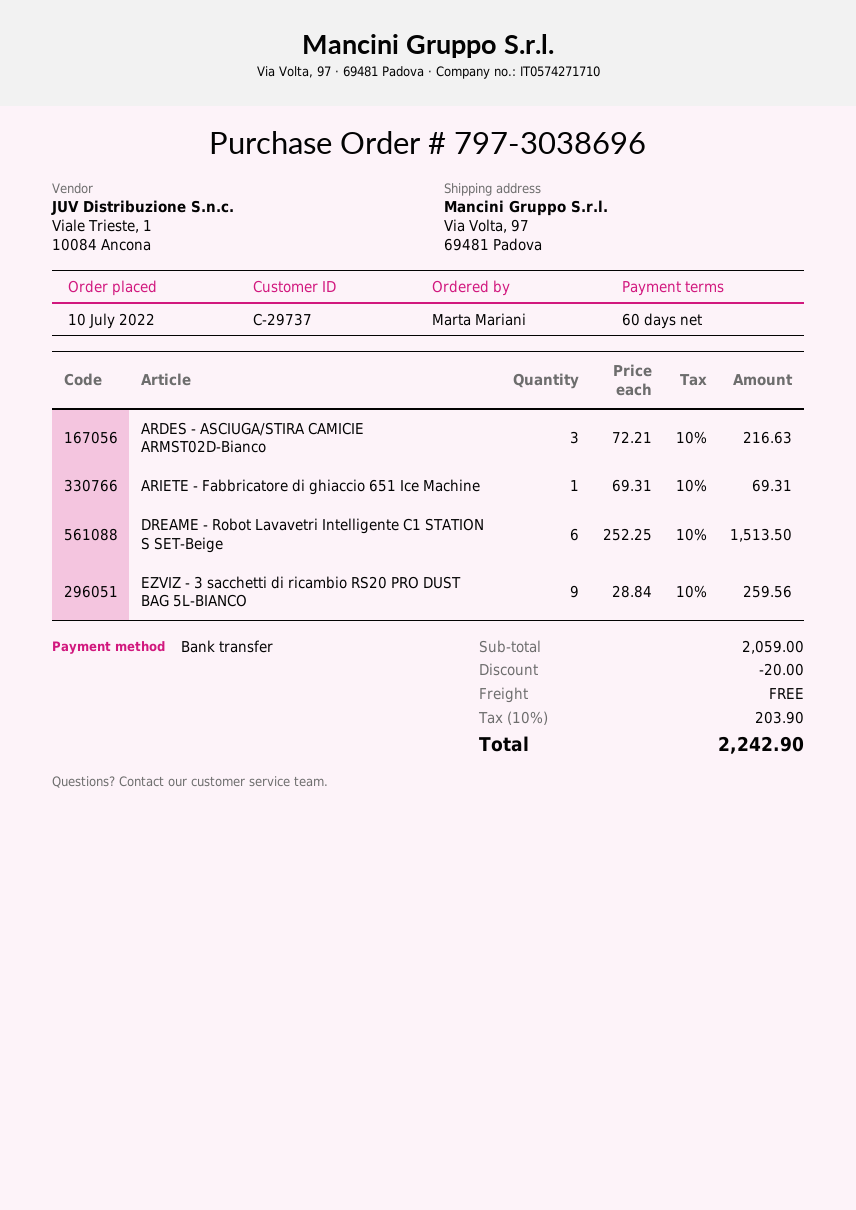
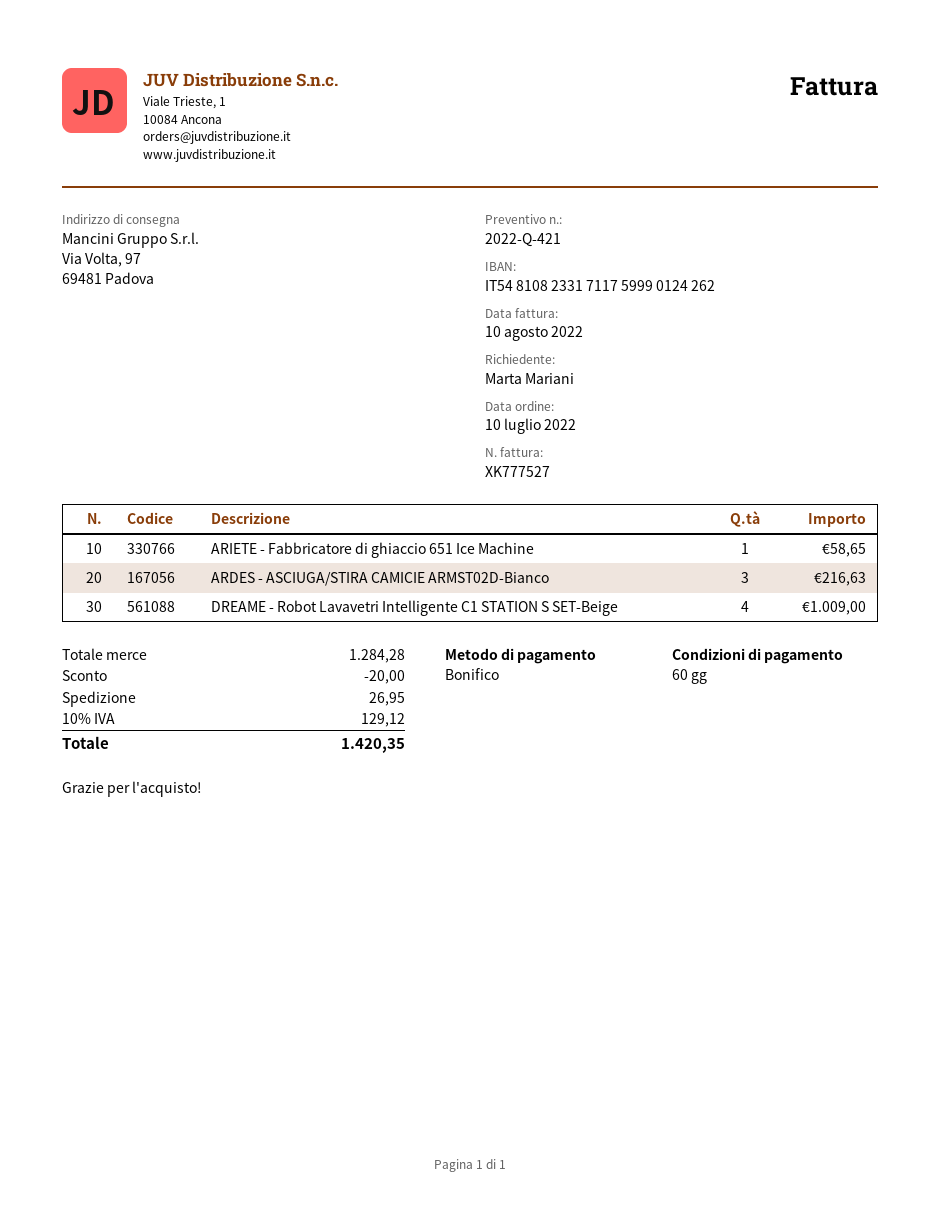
ARIETE - Fabbricatore di ghiaccio 651 Ice Machine: 1 for 69.31 -> 1 for 58.65
DREAME - Robot Lavavetri Intelligente C1 STATION S SET-Beige: 6 for 1513.50 -> 4 for 1009.00
EZVIZ - 3 sacchetti di ricambio RS20 PRO DUST BAG 5L-BIANCO: 9 for 259.56 -> none
subtotal: 2059.00 -> 1284.28
shipping: 0.00 -> 26.95
tax: 10% = 203.90 -> 10% = 129.12
total: 2242.90 -> 1420.35

